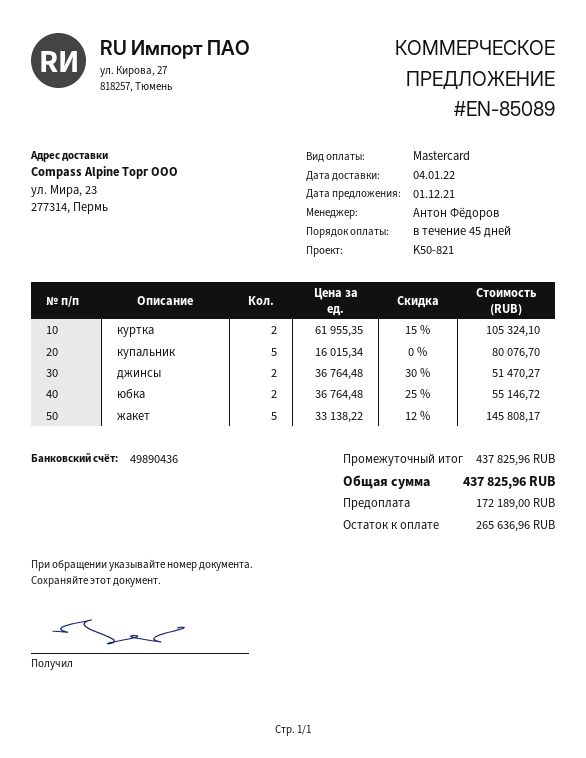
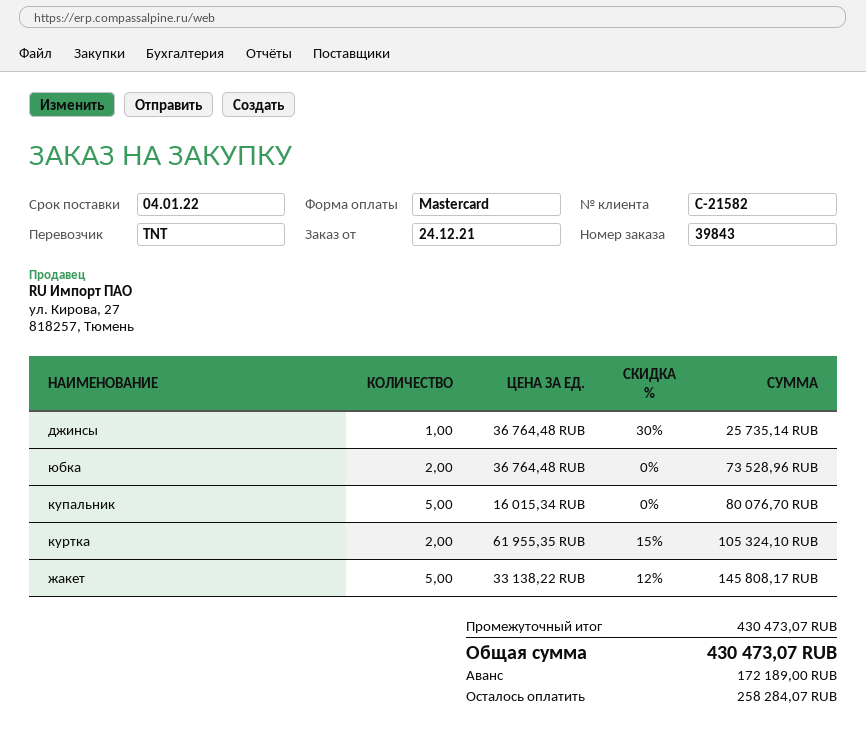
джинсы: 2 x 36764.48 - 30% = 51470.27 -> 1 x 36764.48 - 30% = 25735.14
юбка: 2 x 36764.48 - 25% = 55146.72 -> 2 x 36764.48 = 73528.96
subtotal: 437825.96 -> 430473.07
total: 437825.96 -> 430473.07
balance: 265636.96 -> 258284.07

